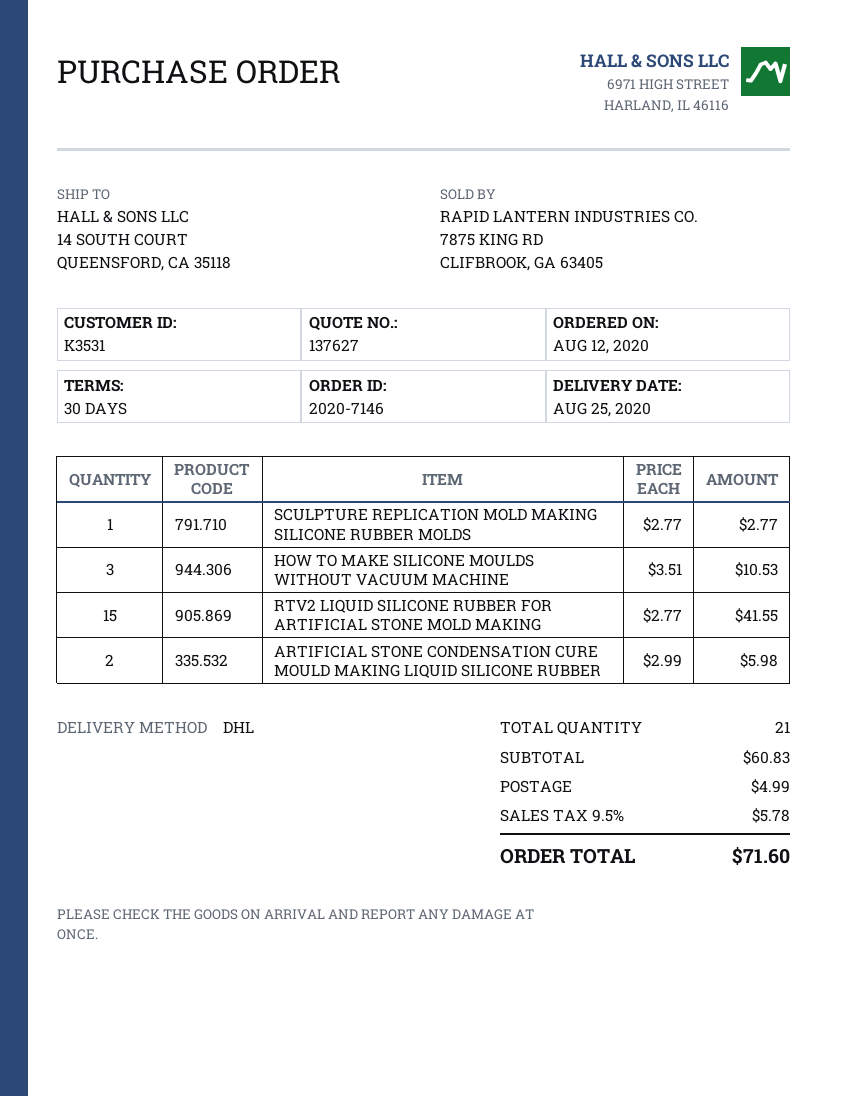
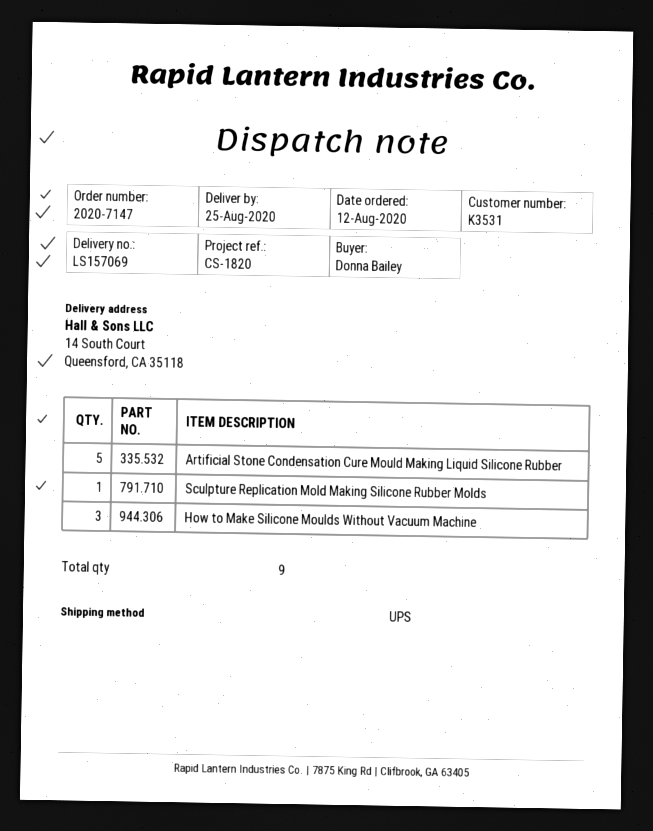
order number: 2020-7146 -> 2020-7147
shipping method: DHL -> UPS
RTV2 LIQUID SILICONE RUBBER FOR ARTIFICIAL STONE MOLD MAKING: 15 -> none
ARTIFICIAL STONE CONDENSATION CURE MOULD MAKING LIQUID SILICONE RUBBER: 2 -> 5
total quantity: 21 -> 9

